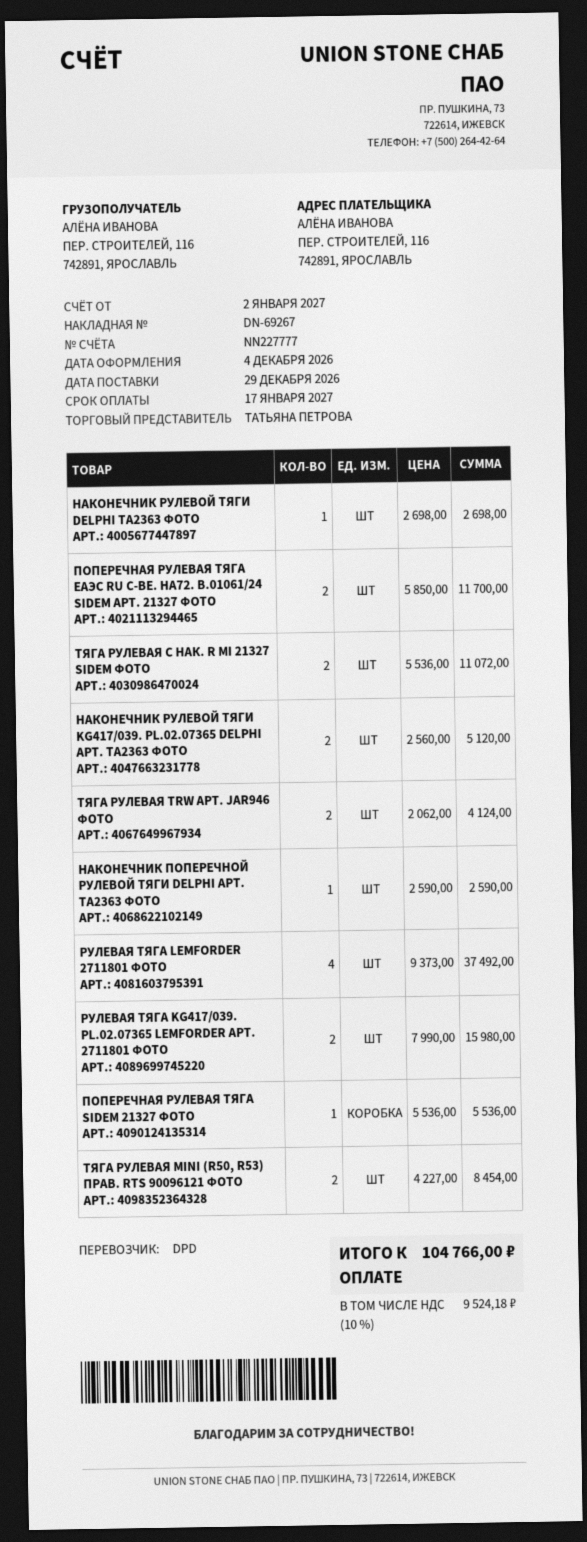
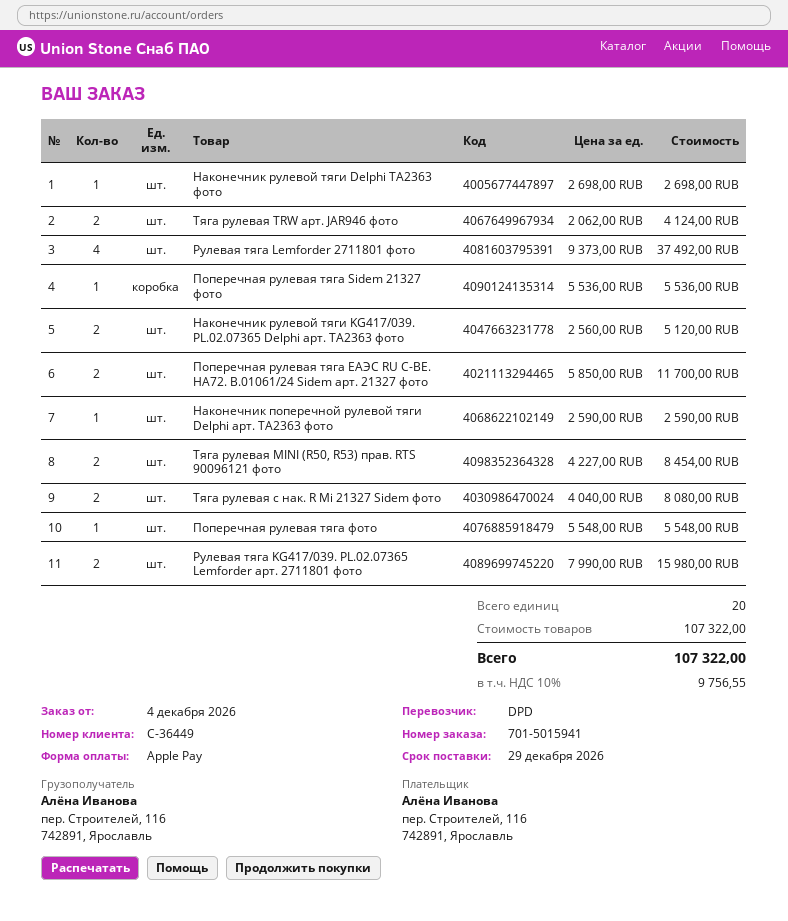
ТЯГА РУЛЕВАЯ С НАК. R MI 21327 SIDEM ФОТО: 2 x 5536.00 = 11072.00 -> 2 x 4040.00 = 8080.00
Поперечная рулевая тяга фото: none -> 1 x 5548.00 = 5548.00
tax: 10% = 9524.18 -> 10% = 9756.55
total: 104766.00 -> 107322.00

